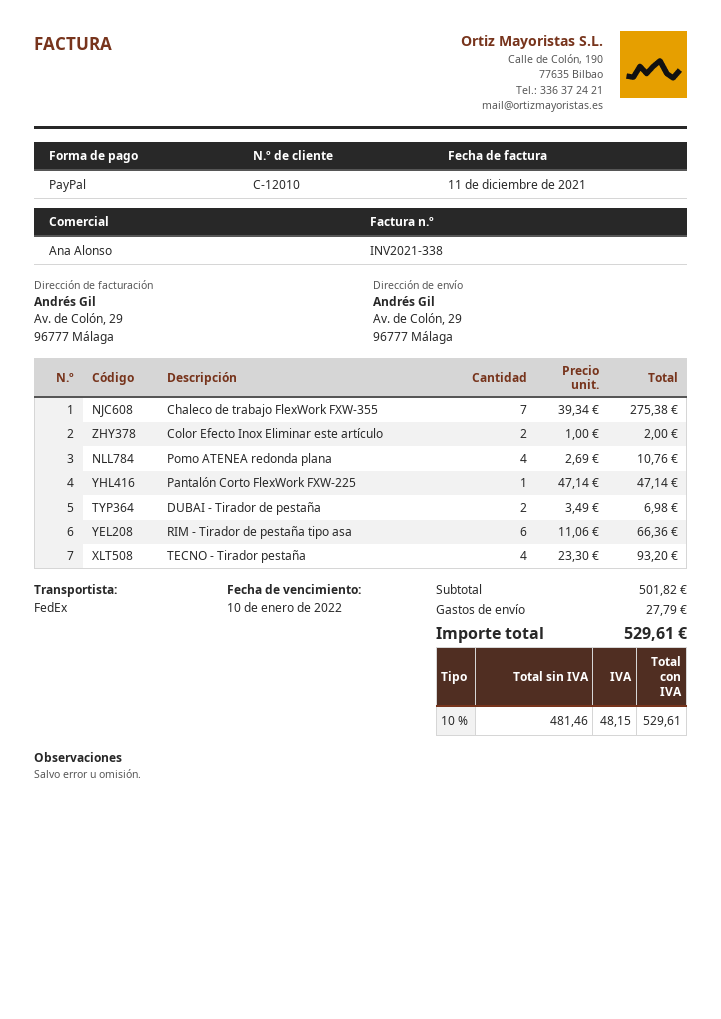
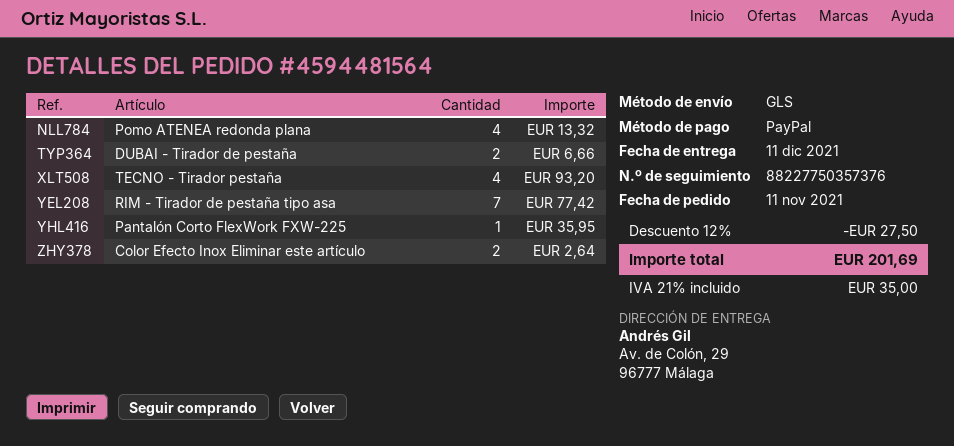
shipping method: FedEx -> GLS
Chaleco de trabajo FlexWork FXW-355: 7 for 275.38 -> none
Color Efecto Inox Eliminar este artículo: 2 for 2.00 -> 2 for 2.64
Pomo ATENEA redonda plana: 4 for 10.76 -> 4 for 13.32
Pantalón Corto FlexWork FXW-225: 1 for 47.14 -> 1 for 35.95
DUBAI - Tirador de pestaña: 2 for 6.98 -> 2 for 6.66
RIM - Tirador de pestaña tipo asa: 6 for 66.36 -> 7 for 77.42
discount: none -> 12% = 27.50
shipping: 27.79 -> none
tax: 10% = 48.15 -> 21% = 35.00
total: 529.61 -> 201.69

